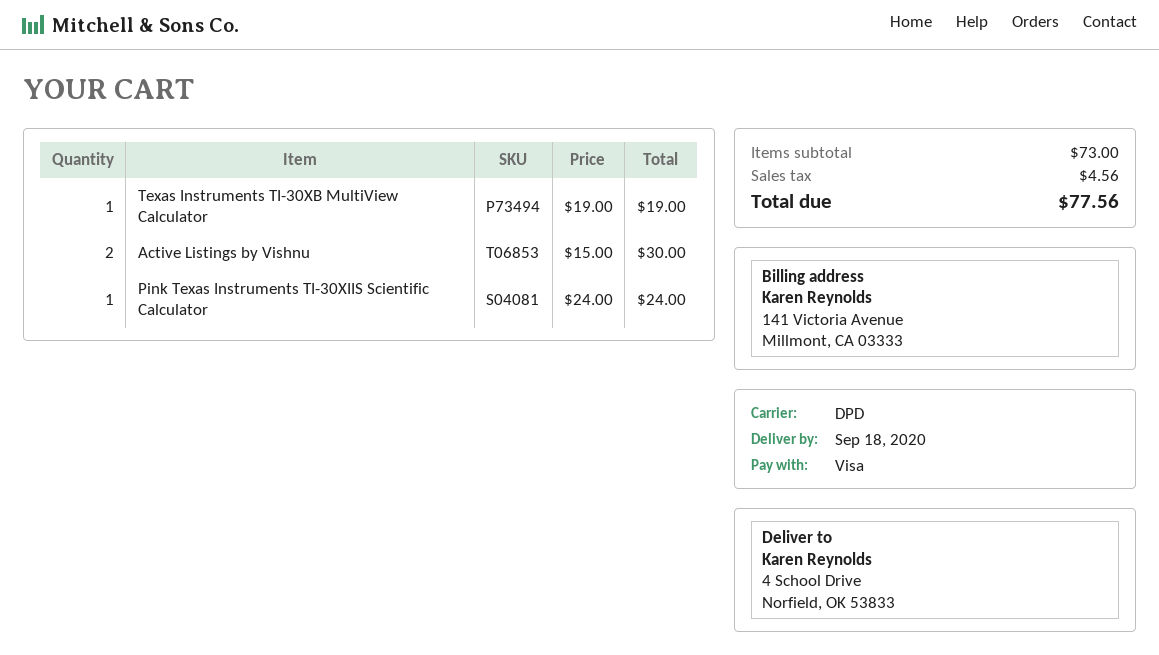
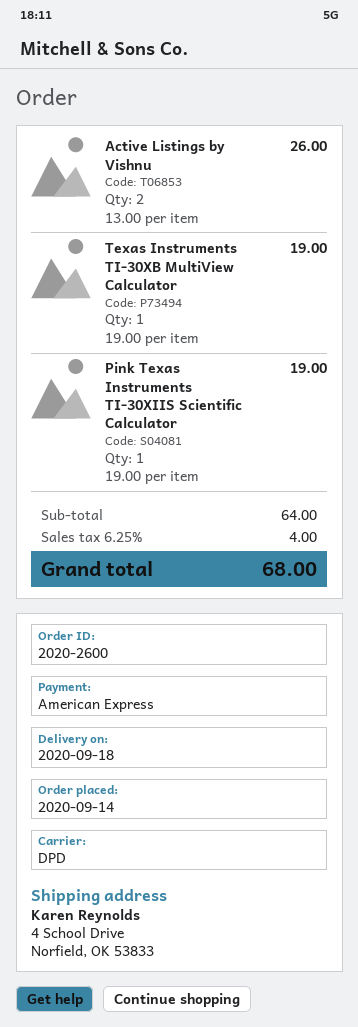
payment method: Visa -> American Express
Active Listings by Vishnu: 2 x 15.00 = 30.00 -> 2 x 13.00 = 26.00
Pink Texas Instruments TI-30XIIS Scientific Calculator: 1 x 24.00 = 24.00 -> 1 x 19.00 = 19.00
subtotal: 73.00 -> 64.00
tax: 4.56 -> 4.00
total: 77.56 -> 68.00

